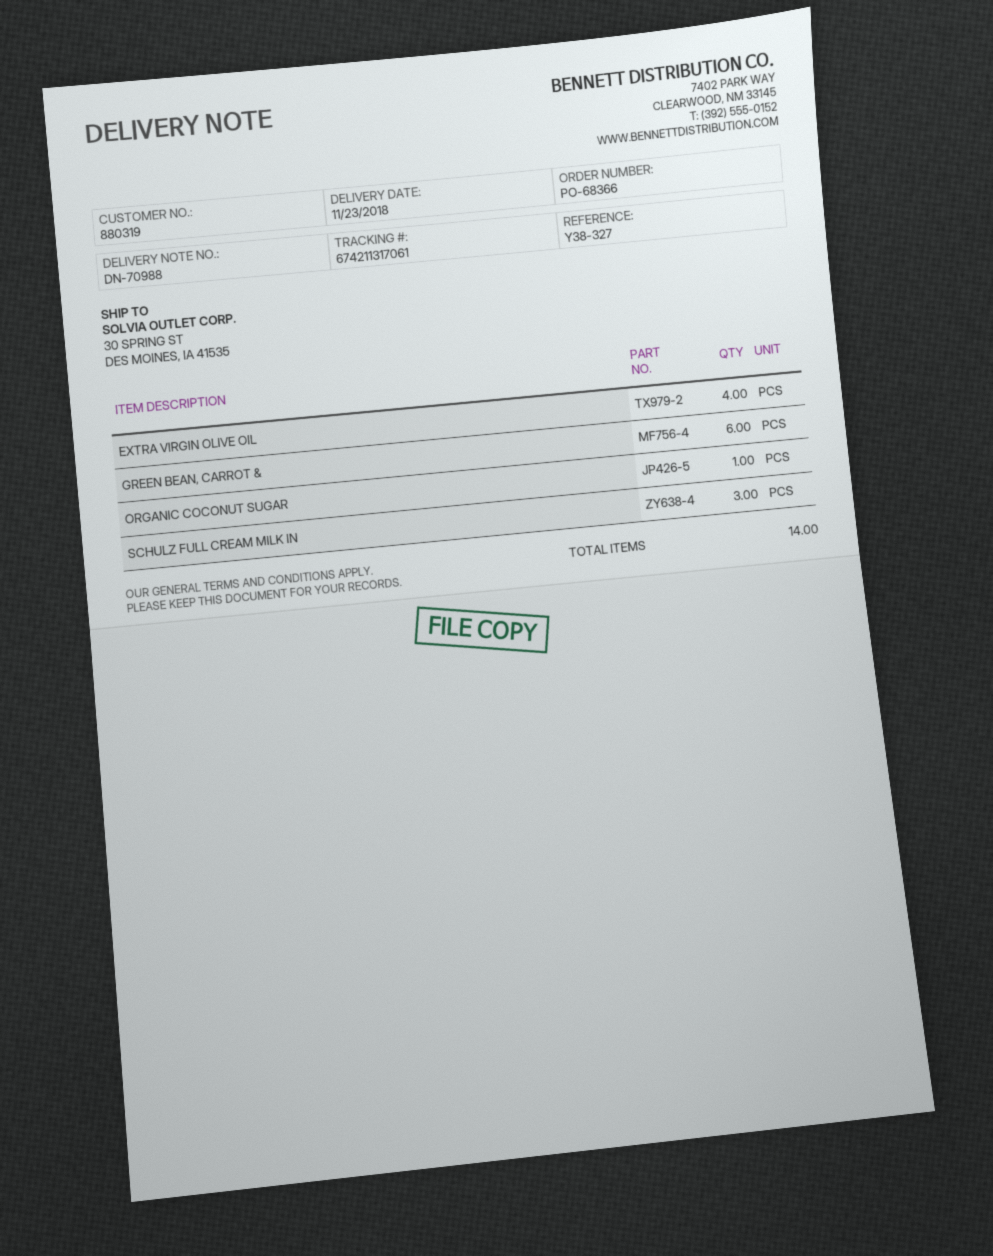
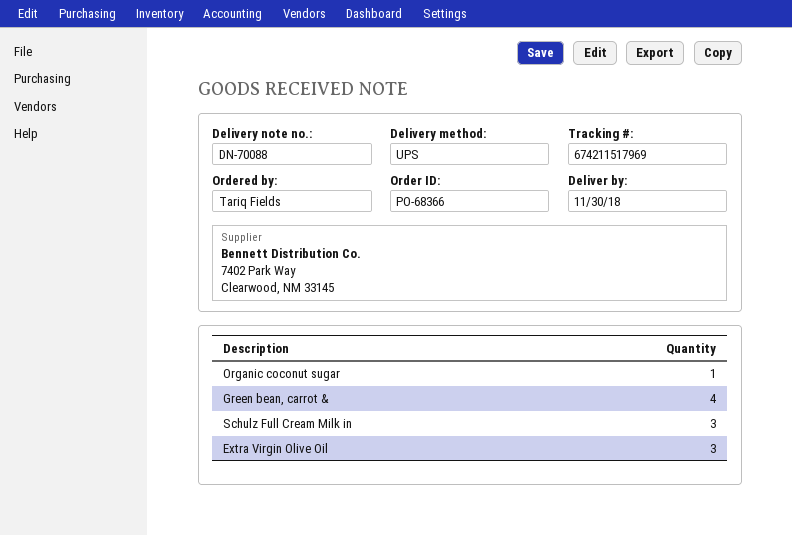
delivery note number: DN-70988 -> DN-70088
delivery date: 2018-11-23 -> 2018-11-30
tracking number: 674211317061 -> 674211517969
EXTRA VIRGIN OLIVE OIL: 4 -> 3
GREEN BEAN, CARROT &: 6 -> 4

